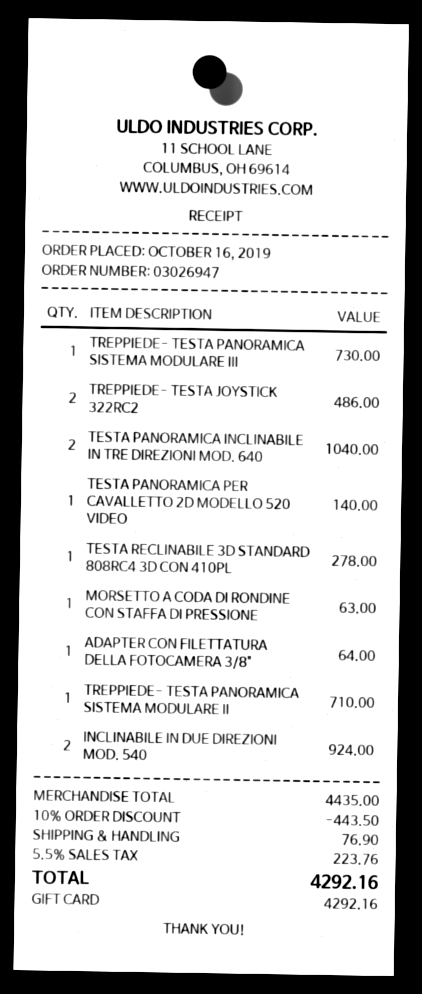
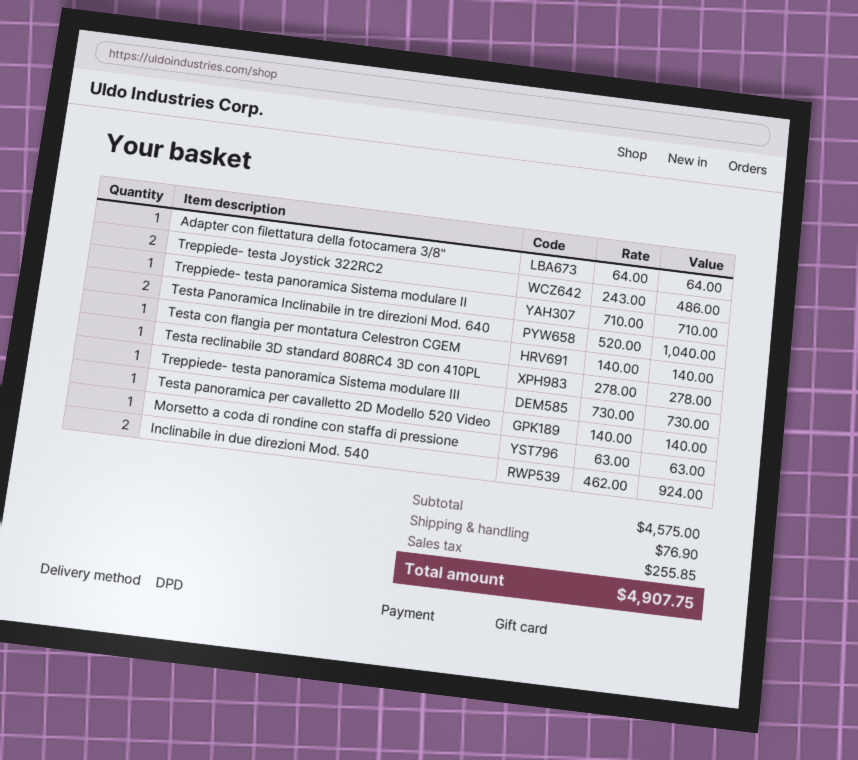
Testa con flangia per montatura Celestron CGEM: none -> 1 for 140.00
subtotal: 4435.00 -> 4575.00
discount: 10% = 443.50 -> none
tax: 223.76 -> 255.85
total: 4292.16 -> 4907.75

